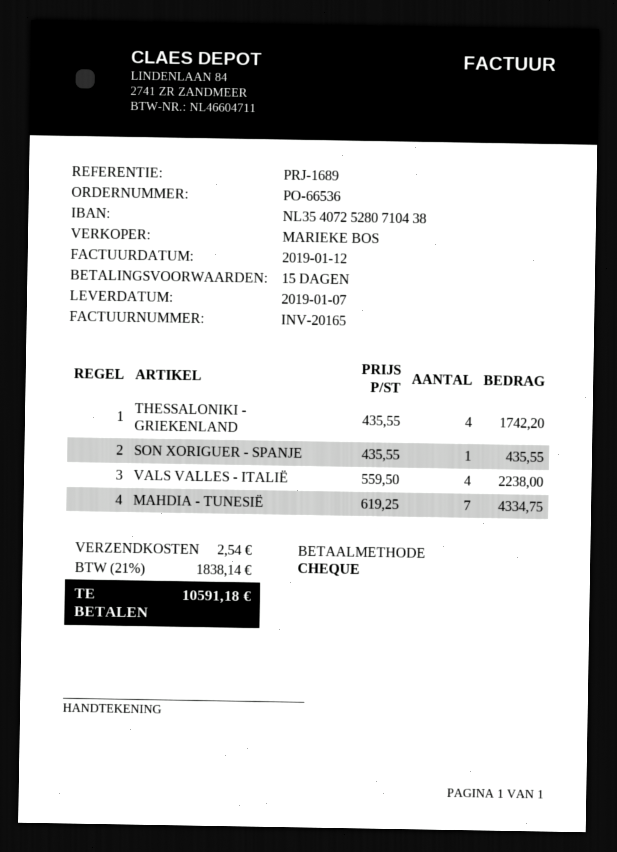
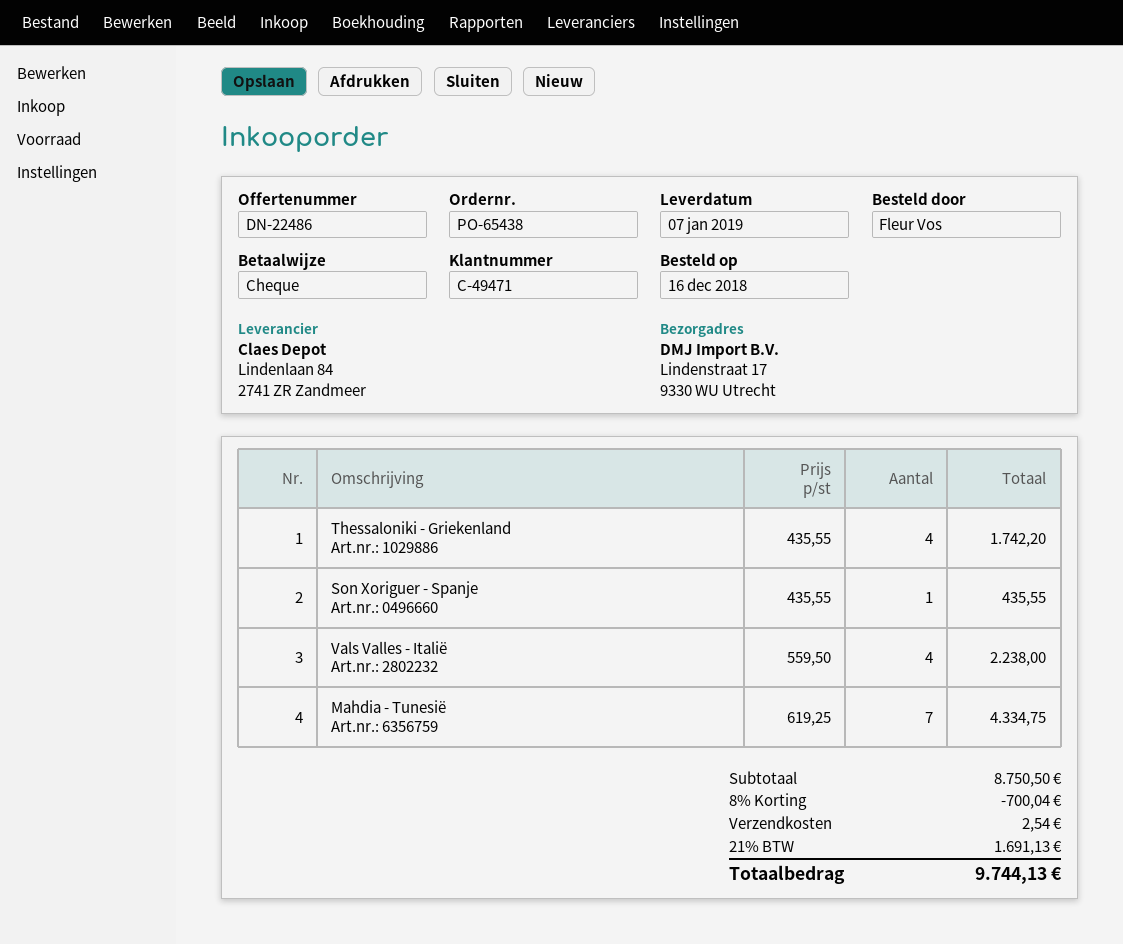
order number: PO-66536 -> PO-65438
discount: none -> 8% = 700.04
tax: 21% = 1838.14 -> 21% = 1691.13
total: 10591.18 -> 9744.13

